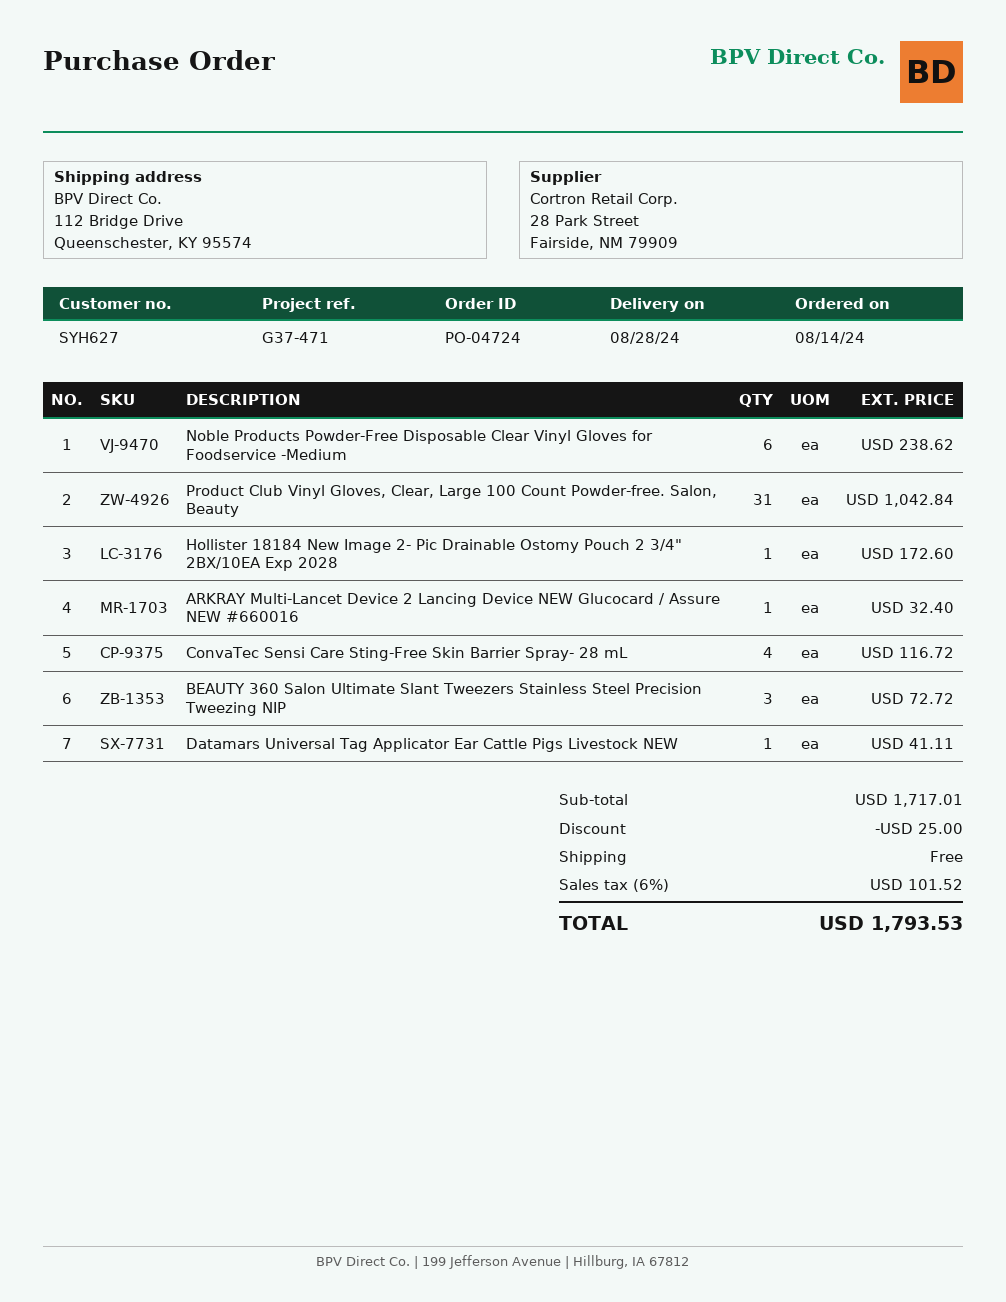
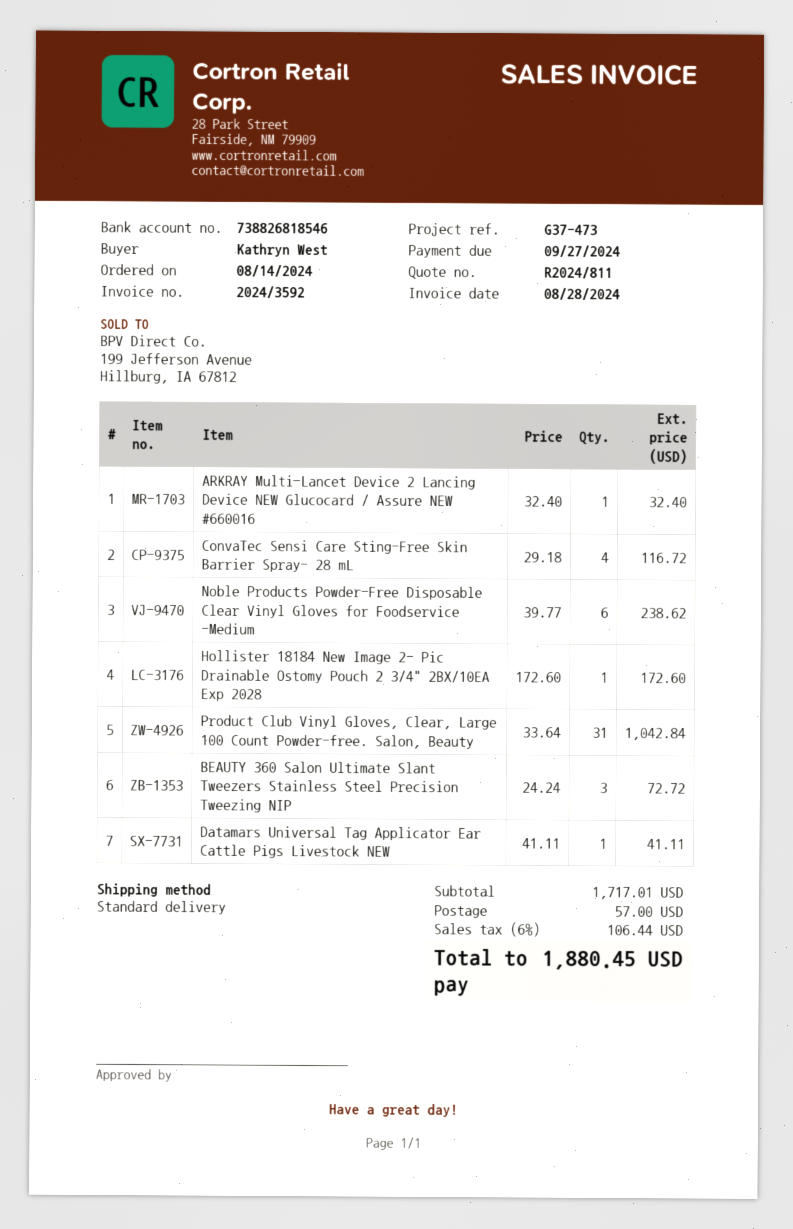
reference: G37-471 -> G37-473
discount: 25.00 -> none
shipping: 0.00 -> 57.00
tax: 6% = 101.52 -> 6% = 106.44
total: 1793.53 -> 1880.45

